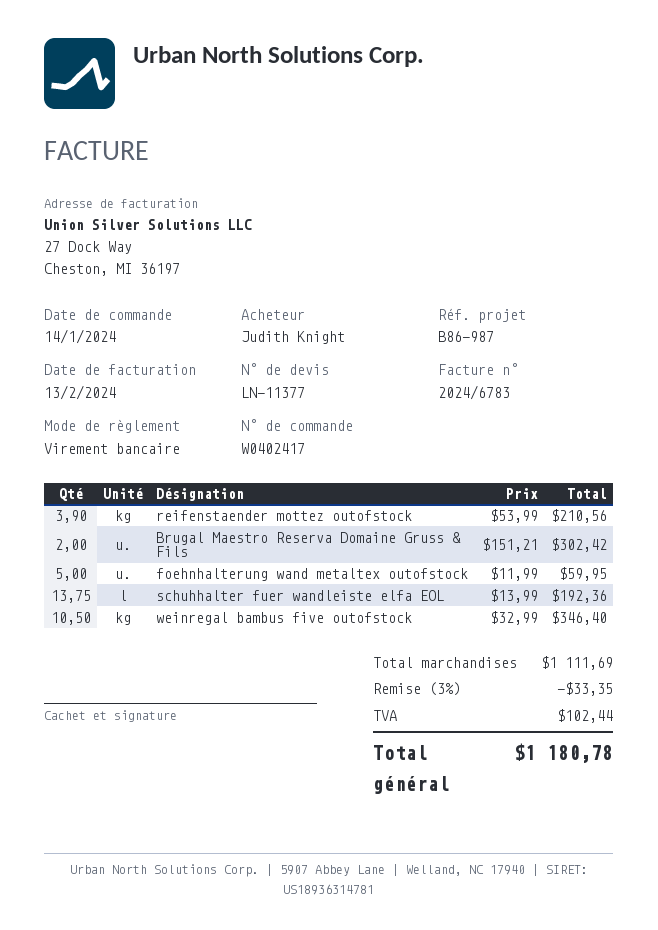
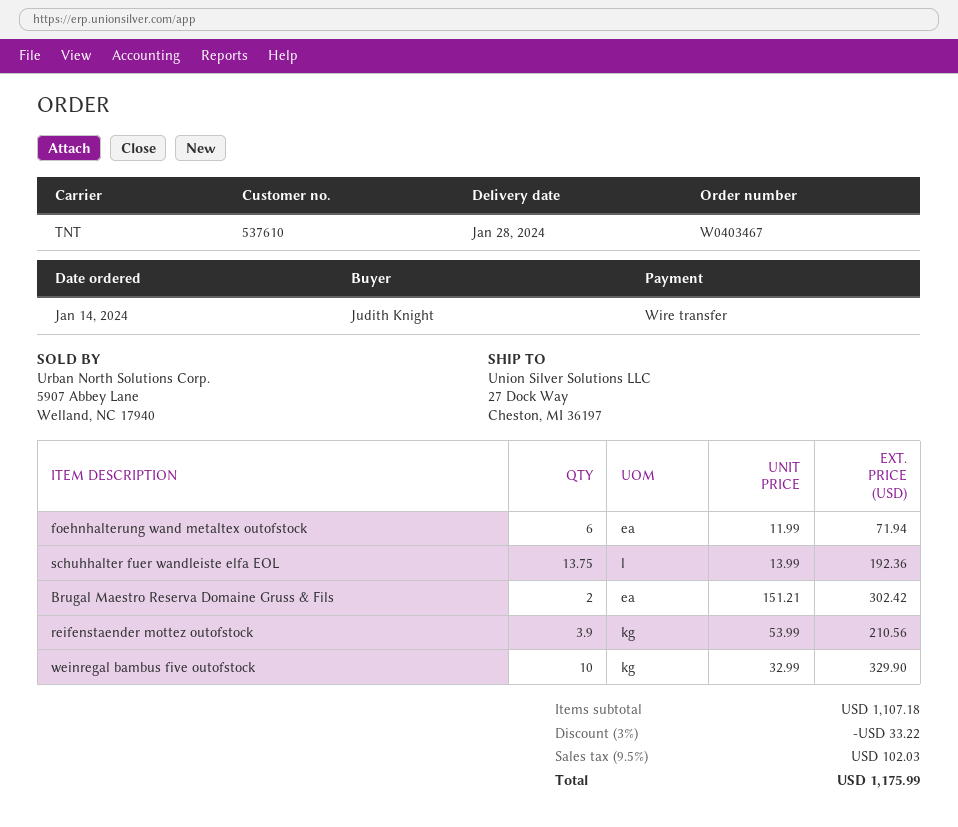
order number: W0402417 -> W0403467
foehnhalterung wand metaltex outofstock: 5 x 11.99 = 59.95 -> 6 x 11.99 = 71.94
weinregal bambus five outofstock: 10.5 x 32.99 = 346.40 -> 10 x 32.99 = 329.90
subtotal: 1111.69 -> 1107.18
discount: 3% = 33.35 -> 3% = 33.22
tax: 102.44 -> 102.03
total: 1180.78 -> 1175.99

